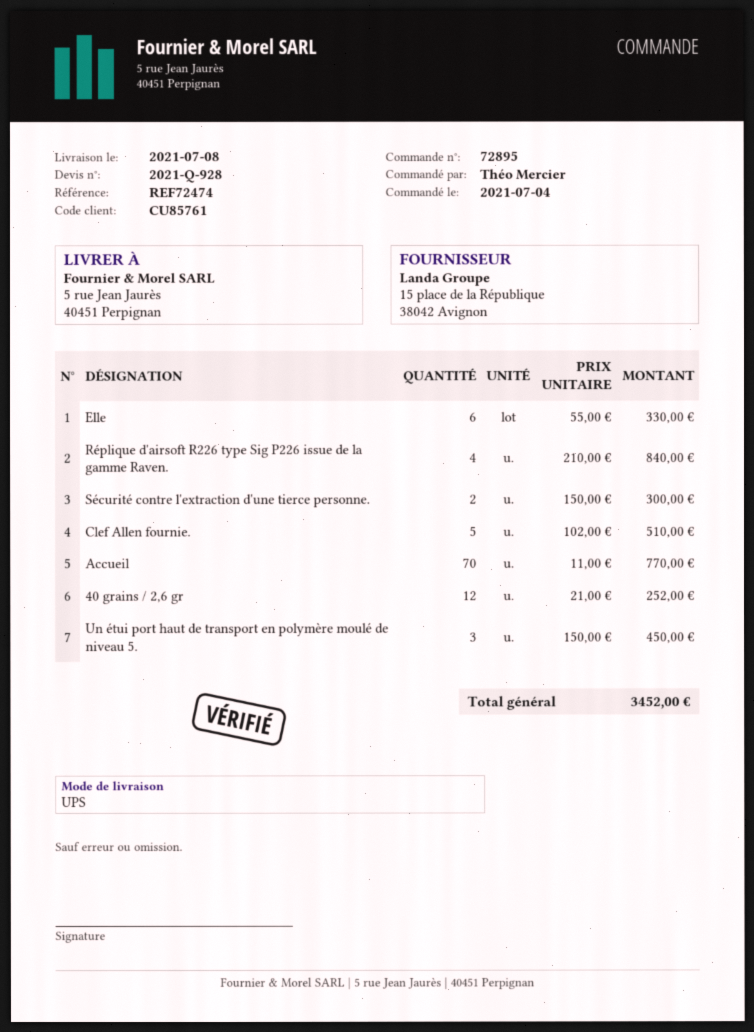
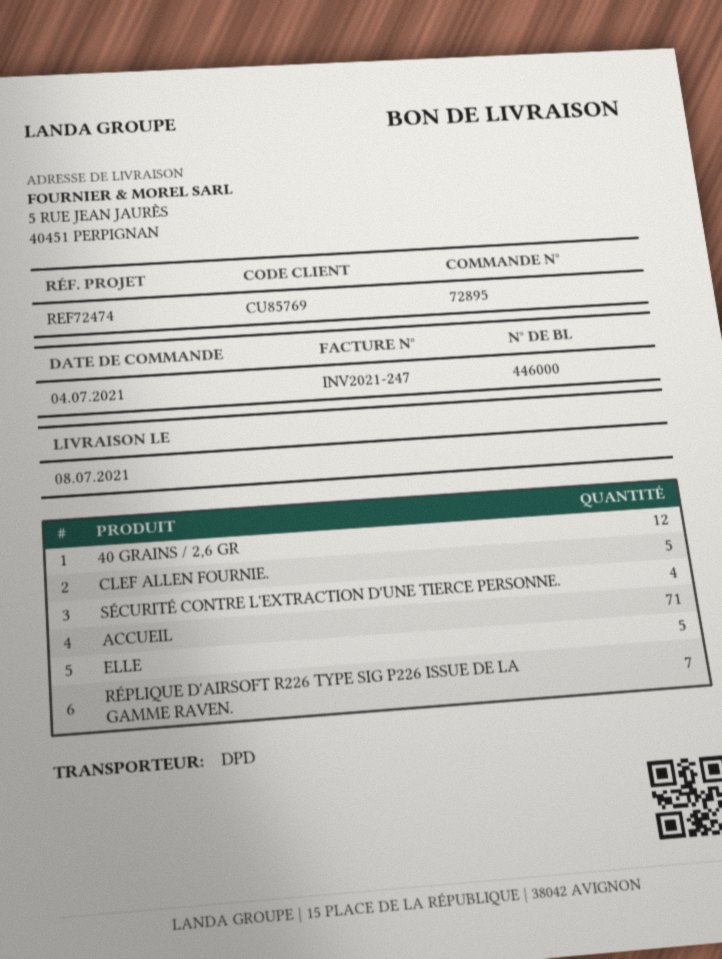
customer number: CU85761 -> CU85769
shipping method: UPS -> DPD
Elle: 6 -> 5
Réplique d'airsoft R226 type Sig P226 issue de la gamme Raven.: 4 -> 7
Sécurité contre l'extraction d'une tierce personne.: 2 -> 4
Accueil: 70 -> 71
Un étui port haut de transport en polymère moulé de niveau 5.: 3 -> none

